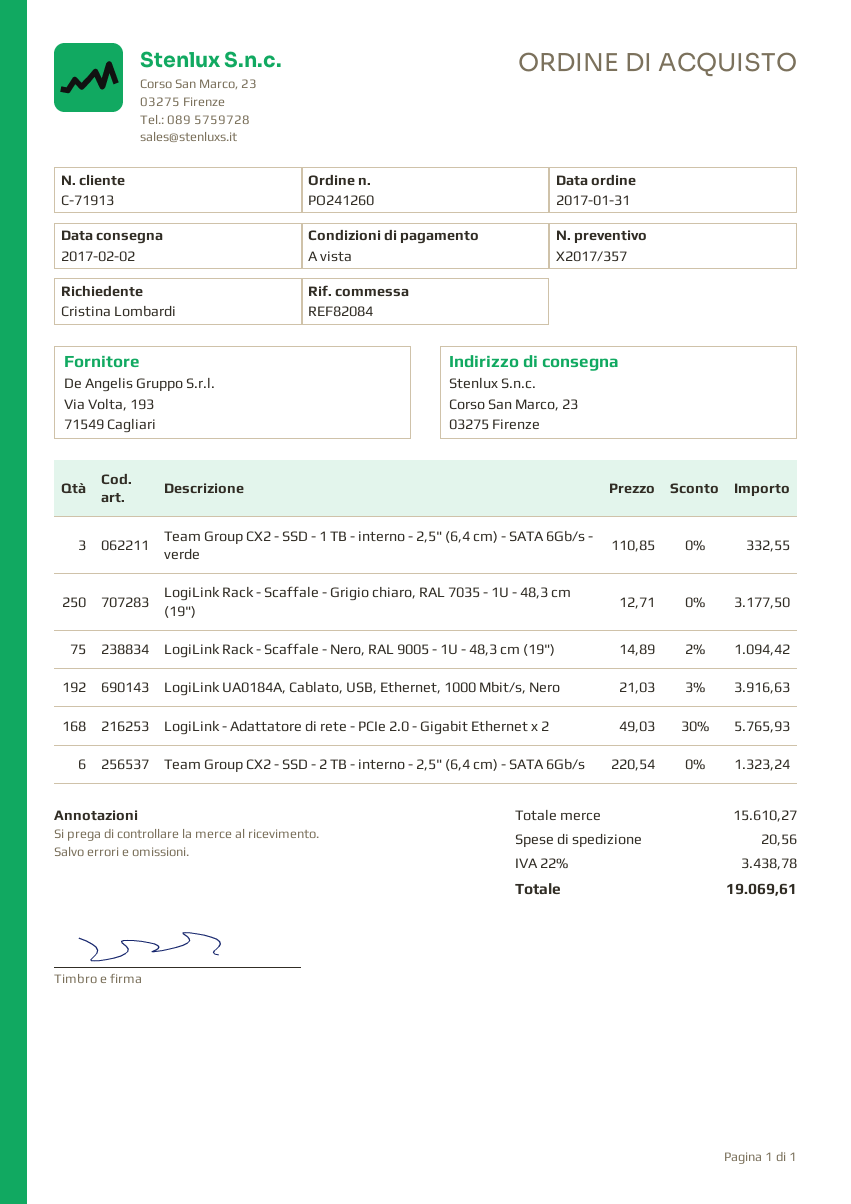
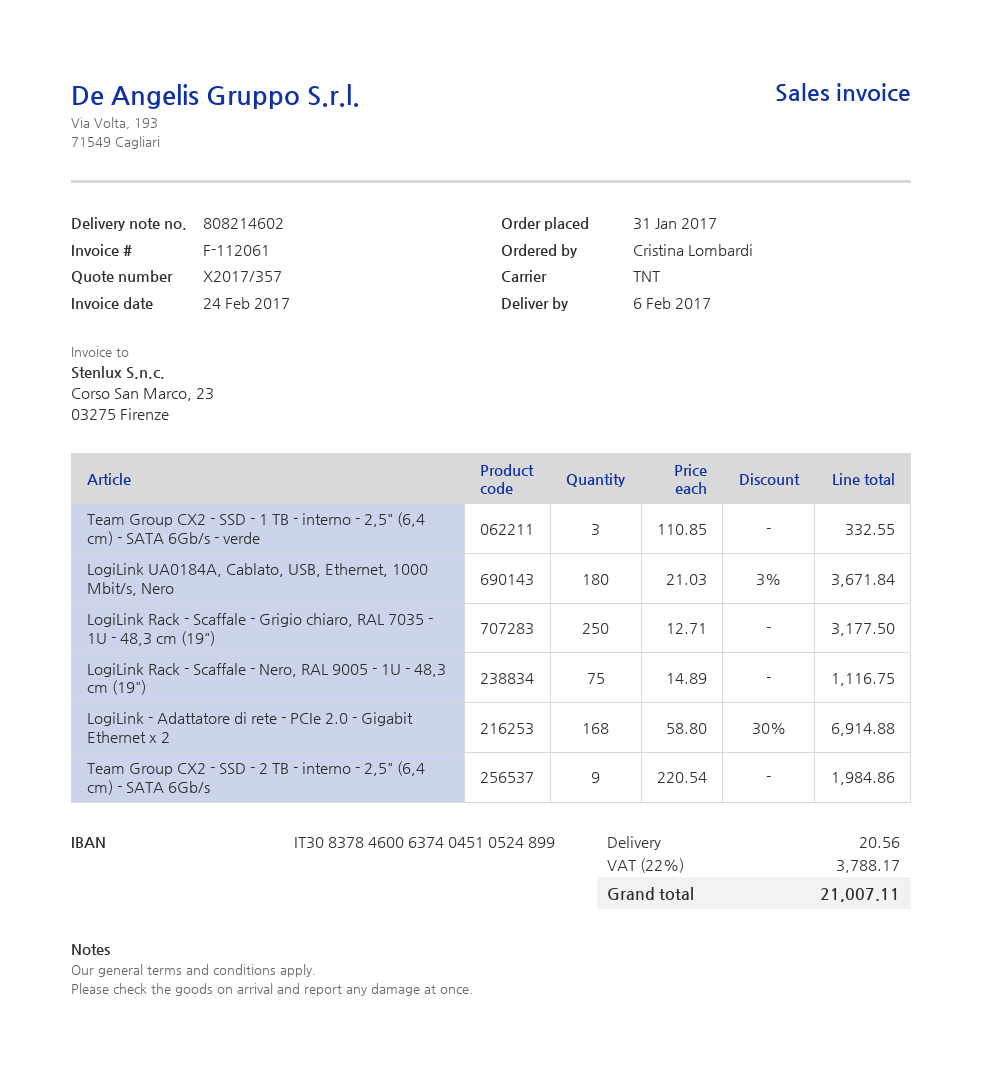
delivery date: 2017-02-02 -> 2017-02-06
LogiLink Rack - Scaffale - Nero, RAL 9005 - 1U - 48,3 cm (19"): 75 x 14.89 - 2% = 1094.42 -> 75 x 14.89 = 1116.75
LogiLink UA0184A, Cablato, USB, Ethernet, 1000 Mbit/s, Nero: 192 x 21.03 - 3% = 3916.63 -> 180 x 21.03 - 3% = 3671.84
LogiLink - Adattatore di rete - PCIe 2.0 - Gigabit Ethernet x 2: 168 x 49.03 - 30% = 5765.93 -> 168 x 58.80 - 30% = 6914.88
Team Group CX2 - SSD - 2 TB - interno - 2,5" (6,4 cm) - SATA 6Gb/s: 6 x 220.54 = 1323.24 -> 9 x 220.54 = 1984.86
tax: 22% = 3438.78 -> 22% = 3788.17
total: 19069.61 -> 21007.11

